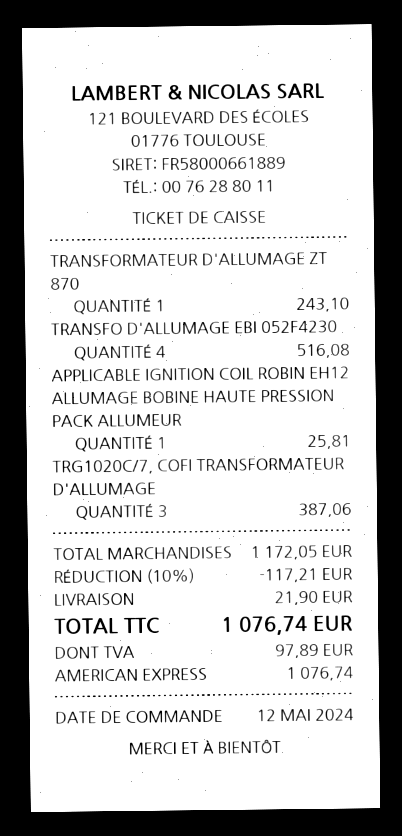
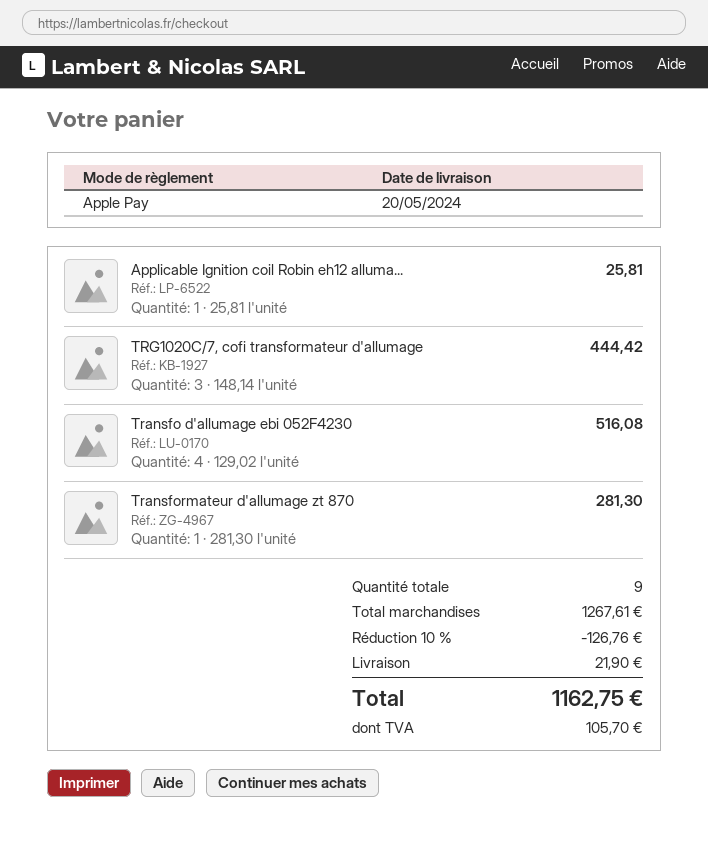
payment method: American Express -> Apple Pay
TRANSFORMATEUR D'ALLUMAGE ZT 870: 1 for 243.10 -> 1 for 281.30
TRG1020C/7, COFI TRANSFORMATEUR D'ALLUMAGE: 3 for 387.06 -> 3 for 444.42
subtotal: 1172.05 -> 1267.61
discount: 10% = 117.21 -> 10% = 126.76
tax: 97.89 -> 105.70
total: 1076.74 -> 1162.75

